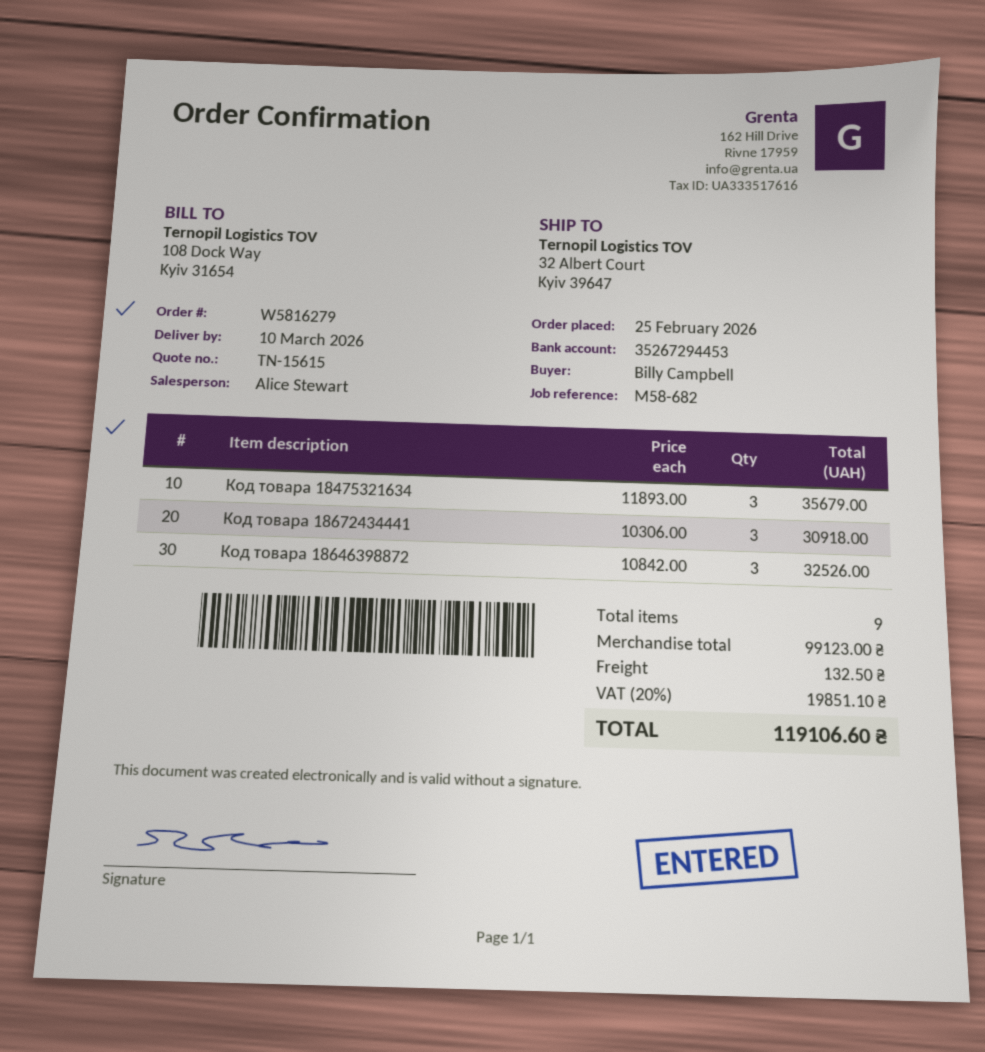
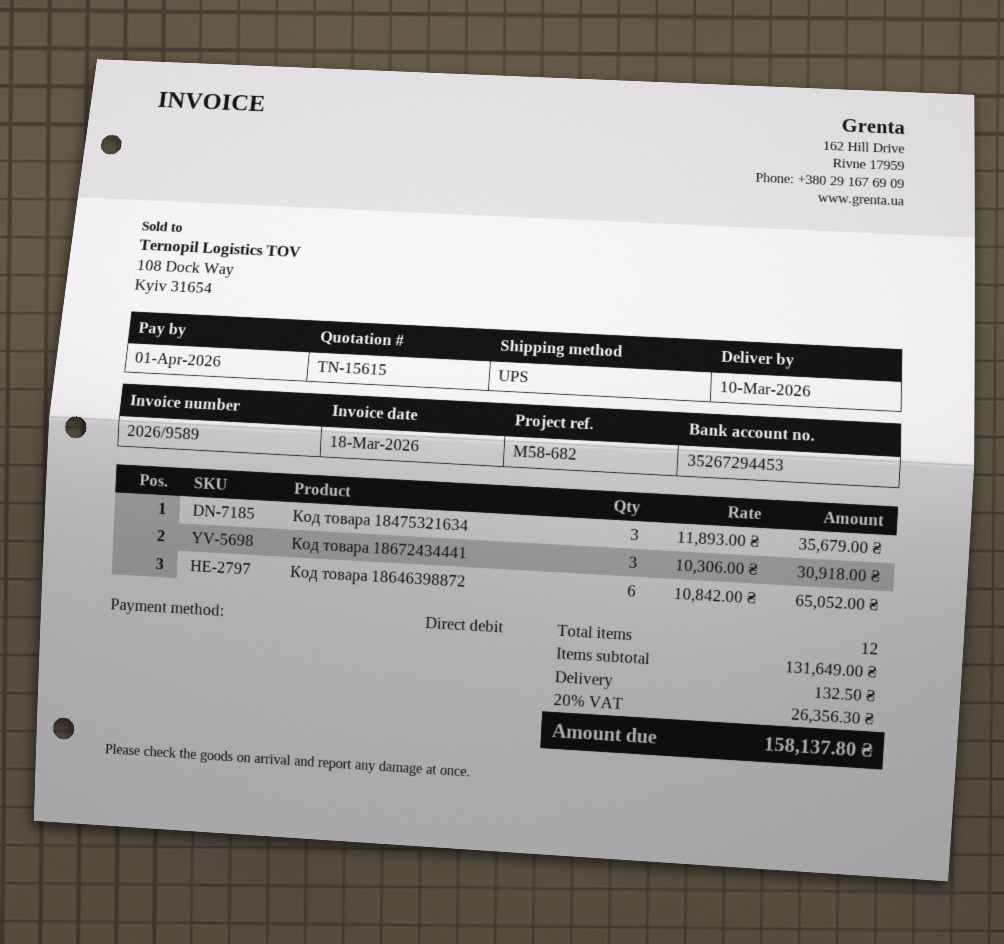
Код товара 18646398872: 3 x 10842.00 = 32526.00 -> 6 x 10842.00 = 65052.00
total quantity: 9 -> 12
subtotal: 99123.00 -> 131649.00
tax: 20% = 19851.10 -> 20% = 26356.30
total: 119106.60 -> 158137.80

